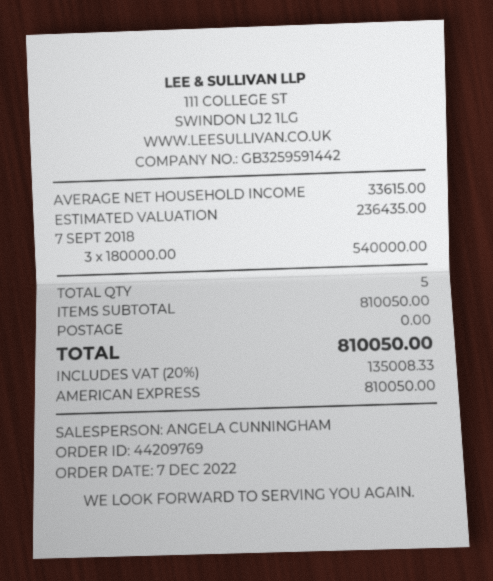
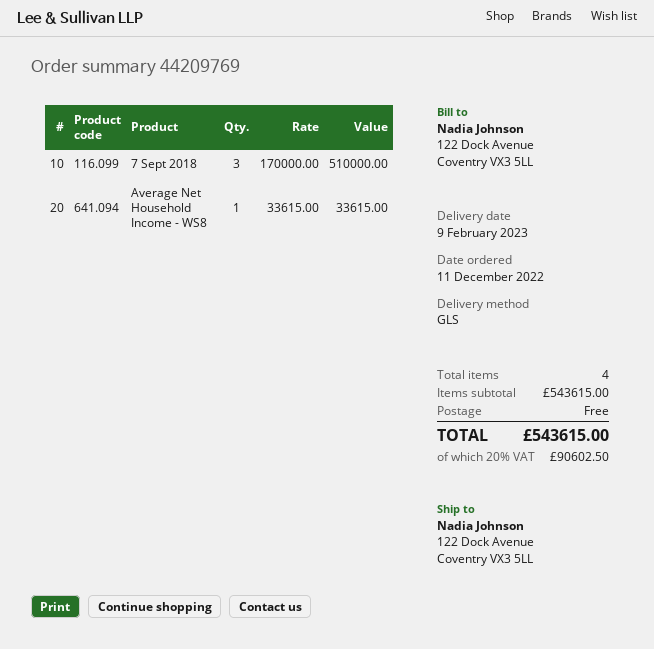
order date: 2022-12-07 -> 2022-12-11
ESTIMATED VALUATION: 1 x 236435.00 = 236435.00 -> none
7 SEPT 2018: 3 x 180000.00 = 540000.00 -> 3 x 170000.00 = 510000.00
total quantity: 5 -> 4
subtotal: 810050.00 -> 543615.00
tax: 20% = 135008.33 -> 20% = 90602.50
total: 810050.00 -> 543615.00

